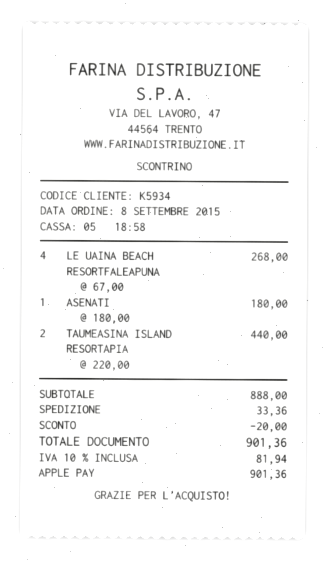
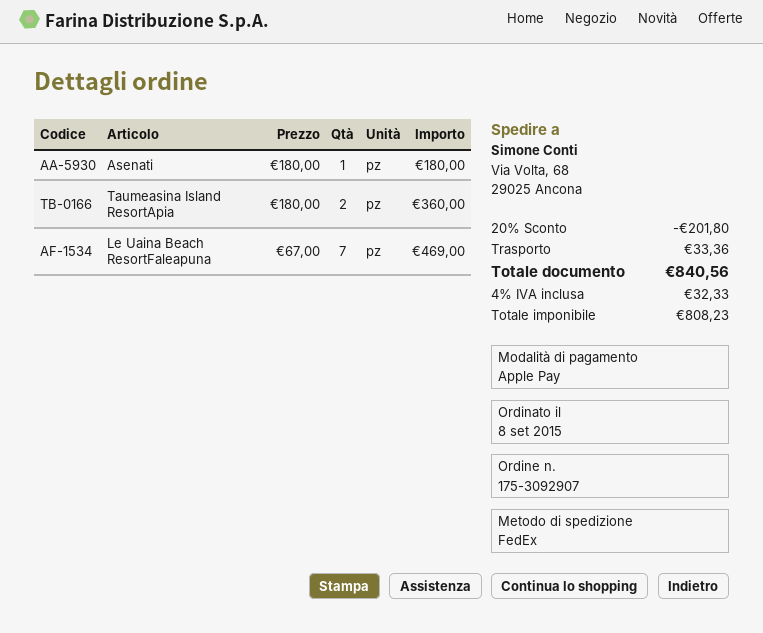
LE UAINA BEACH RESORTFALEAPUNA: 4 x 67.00 = 268.00 -> 7 x 67.00 = 469.00
TAUMEASINA ISLAND RESORTAPIA: 2 x 220.00 = 440.00 -> 2 x 180.00 = 360.00
discount: 20.00 -> 201.80
tax: 10% = 81.94 -> 4% = 32.33
total: 901.36 -> 840.56

